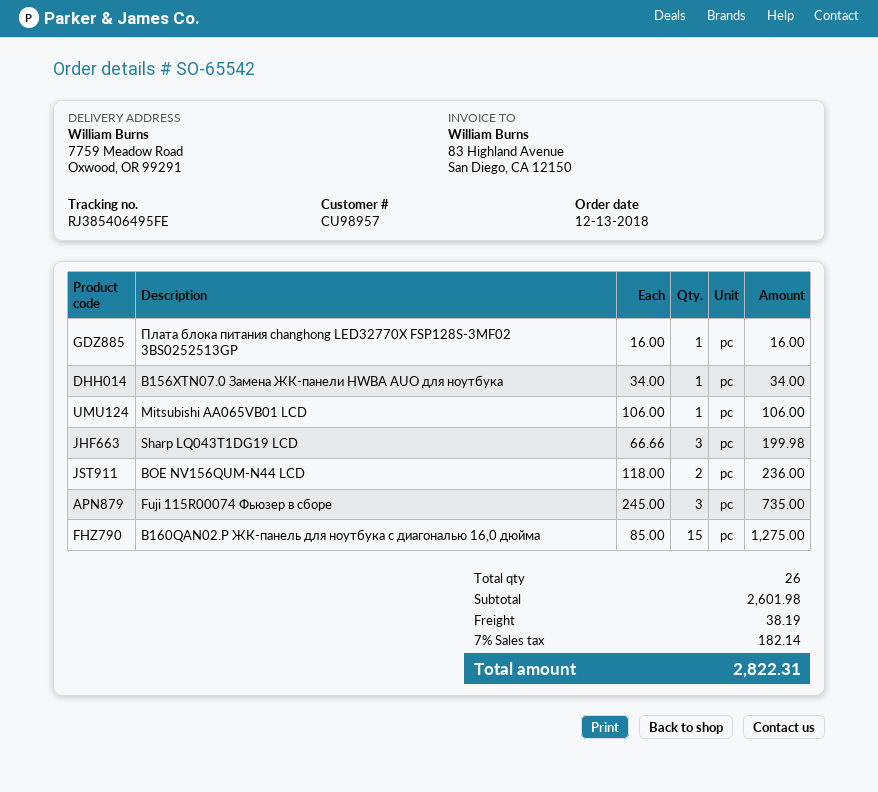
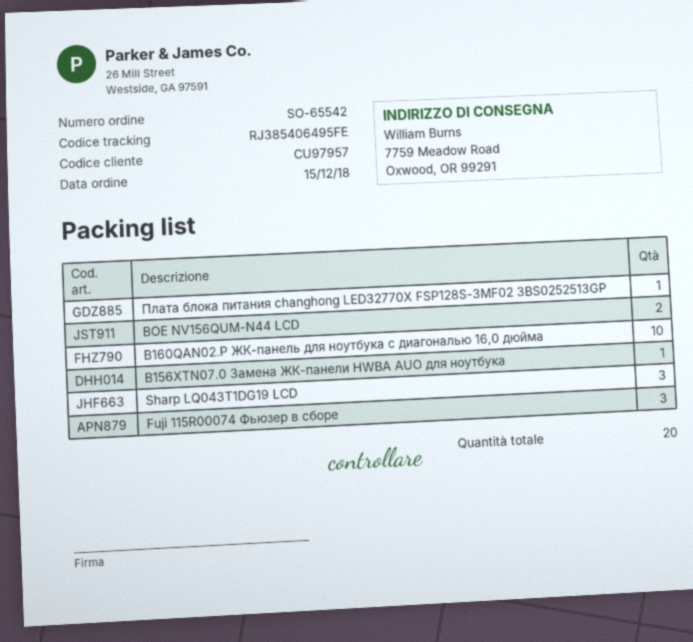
order date: 2018-12-13 -> 2018-12-15
customer number: CU98957 -> CU97957
Mitsubishi AA065VB01 LCD: 1 -> none
B160QAN02.P ЖК-панель для ноутбука с диагональю 16,0 дюйма: 15 -> 10
total quantity: 26 -> 20

